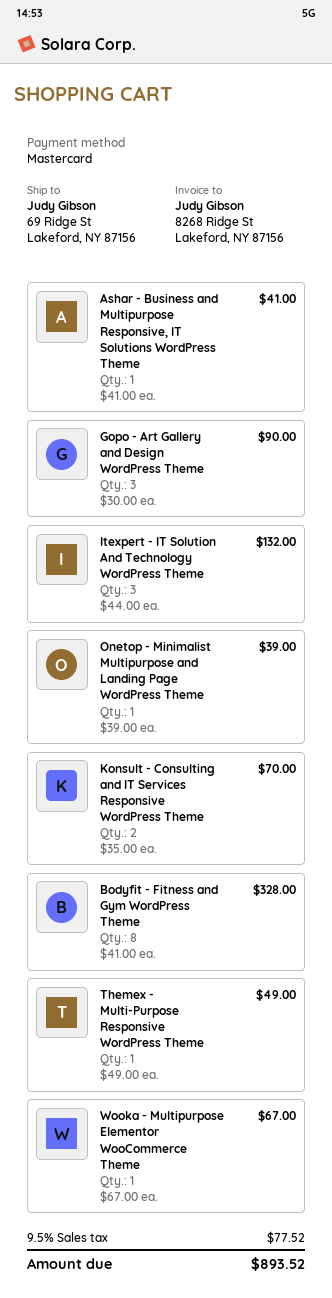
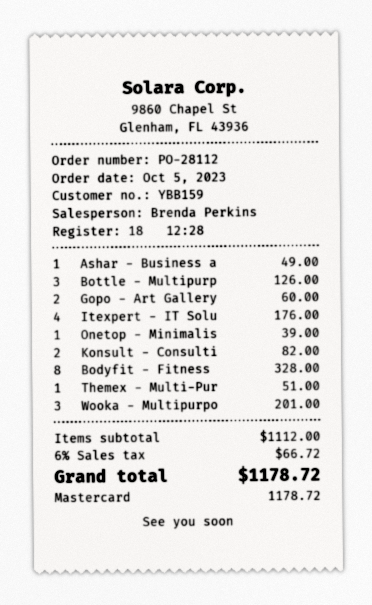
Ashar - Business and Multipurpose Responsive, IT Solutions WordPress Theme: 1 for 41.00 -> 1 for 49.00
Gopo - Art Gallery and Design WordPress Theme: 3 for 90.00 -> 2 for 60.00
Itexpert - IT Solution And Technology WordPress Theme: 3 for 132.00 -> 4 for 176.00
Konsult - Consulting and IT Services Responsive WordPress Theme: 2 for 70.00 -> 2 for 82.00
Themex - Multi-Purpose Responsive WordPress Theme: 1 for 49.00 -> 1 for 51.00
Wooka - Multipurpose Elementor WooCommerce Theme: 1 for 67.00 -> 3 for 201.00
Bottle - Multipurp: none -> 3 for 126.00
tax: 9.5% = 77.52 -> 6% = 66.72
total: 893.52 -> 1178.72

